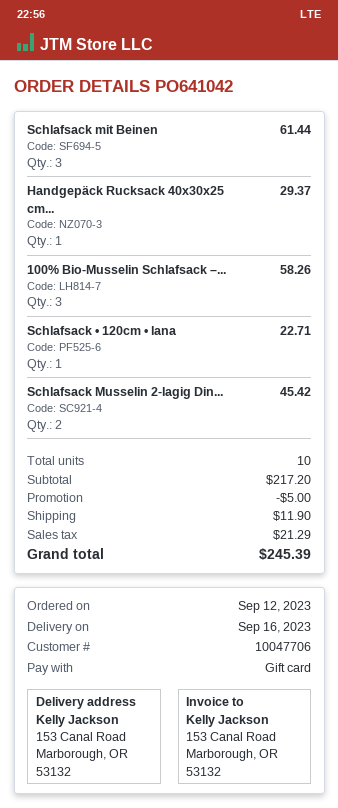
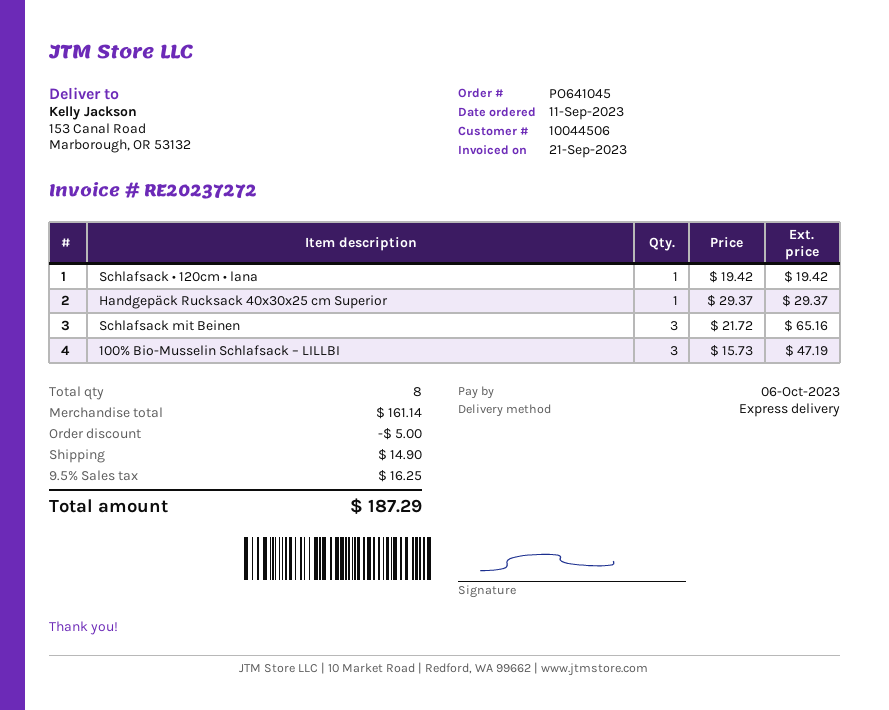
order number: PO641042 -> PO641045
order date: 2023-09-12 -> 2023-09-11
customer number: 10047706 -> 10044506
Schlafsack mit Beinen: 3 for 61.44 -> 3 for 65.16
100% Bio-Musselin Schlafsack –...: 3 for 58.26 -> 3 for 47.19
Schlafsack • 120cm • lana: 1 for 22.71 -> 1 for 19.42
Schlafsack Musselin 2-lagig Din...: 2 for 45.42 -> none
total quantity: 10 -> 8
subtotal: 217.20 -> 161.14
shipping: 11.90 -> 14.90
tax: 21.29 -> 16.25
total: 245.39 -> 187.29

